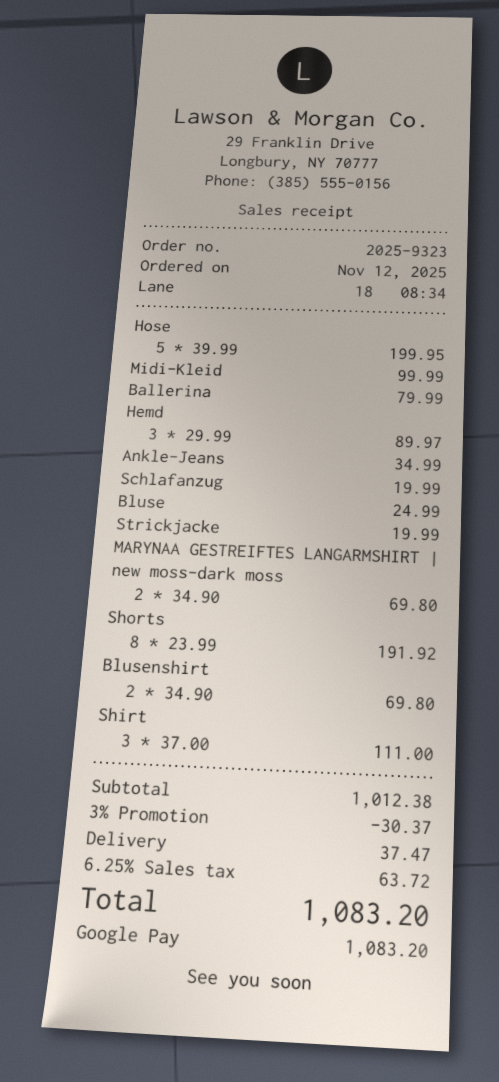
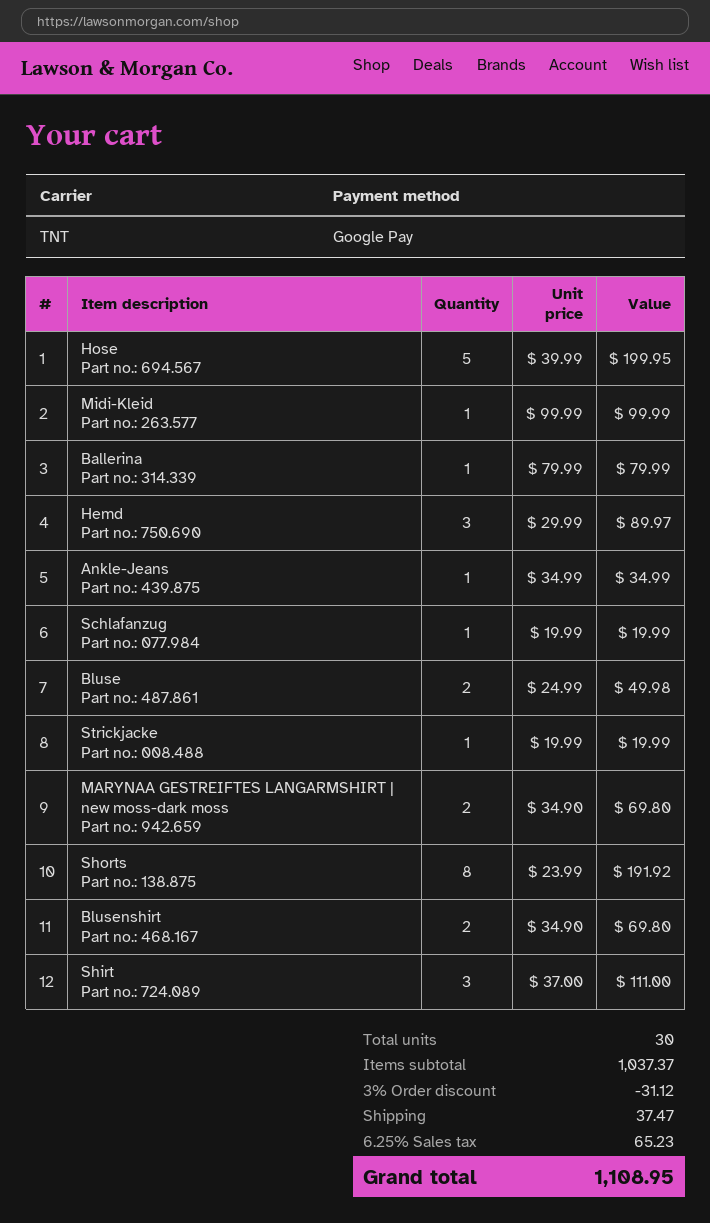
Bluse: 1 x 24.99 = 24.99 -> 2 x 24.99 = 49.98
subtotal: 1012.38 -> 1037.37
discount: 3% = 30.37 -> 3% = 31.12
tax: 6.25% = 63.72 -> 6.25% = 65.23
total: 1083.20 -> 1108.95

